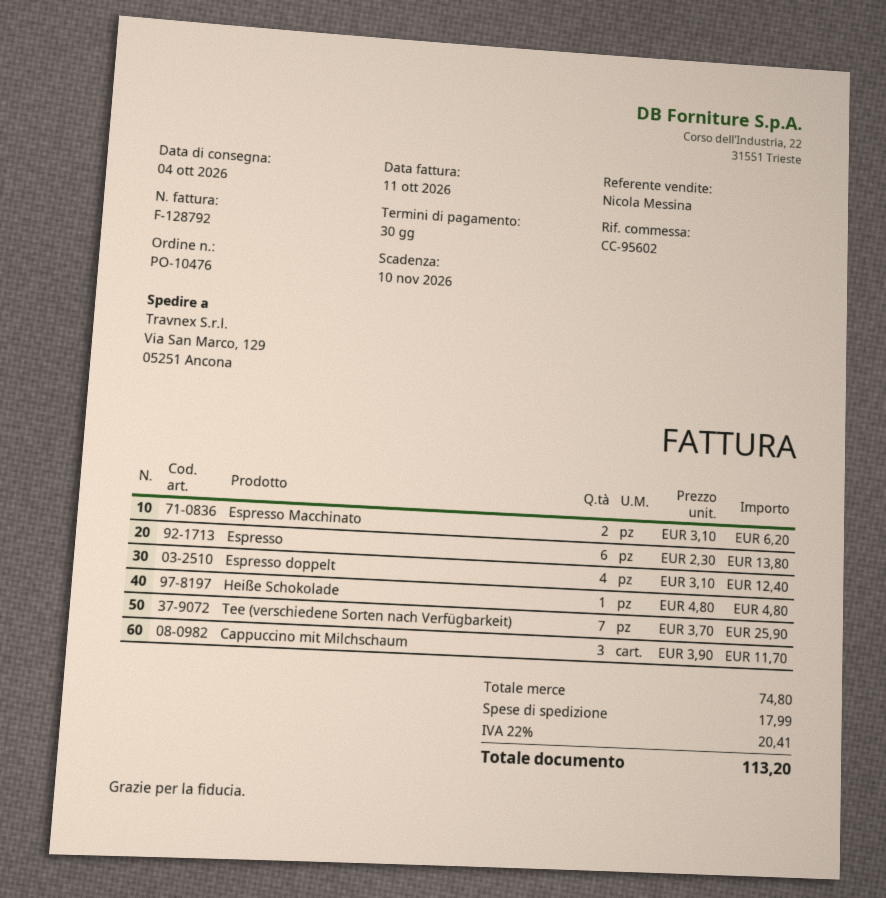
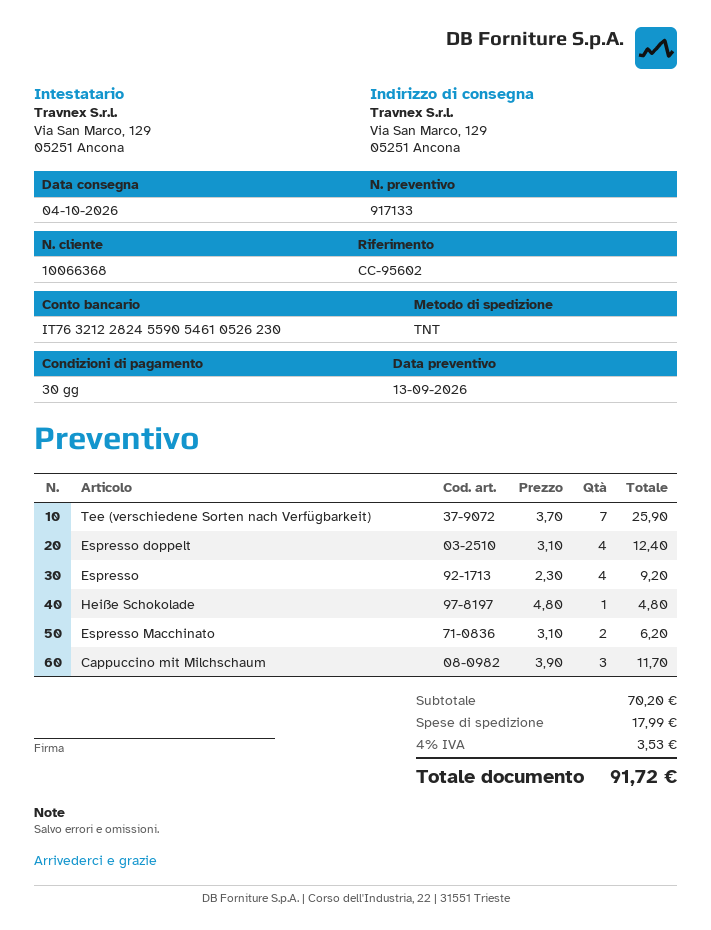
Espresso: 6 x 2.30 = 13.80 -> 4 x 2.30 = 9.20
subtotal: 74.80 -> 70.20
tax: 22% = 20.41 -> 4% = 3.53
total: 113.20 -> 91.72

